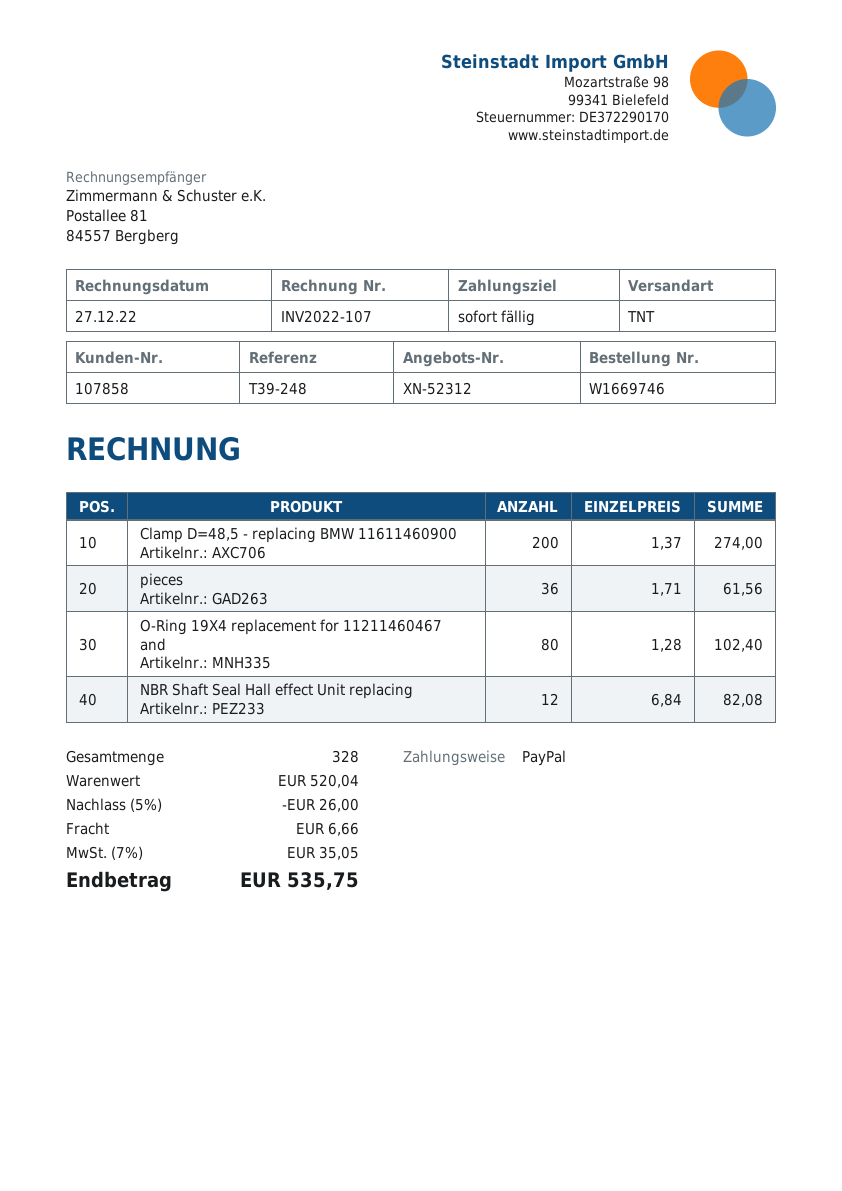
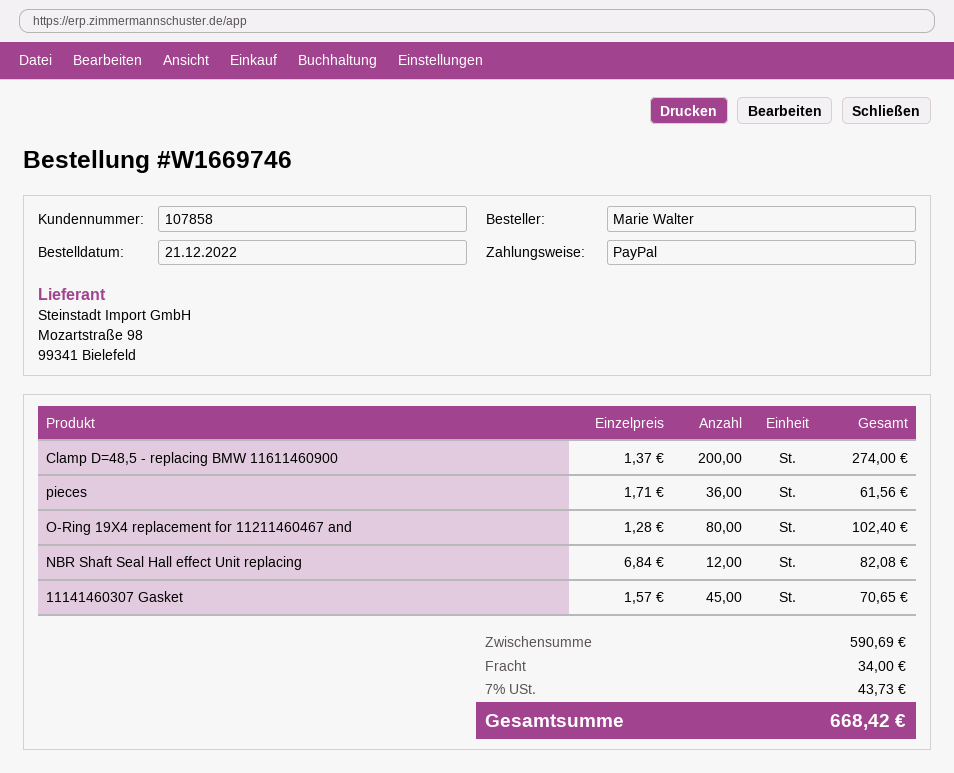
11141460307 Gasket: none -> 45 x 1.57 = 70.65
subtotal: 520.04 -> 590.69
discount: 5% = 26.00 -> none
shipping: 6.66 -> 34.00
tax: 7% = 35.05 -> 7% = 43.73
total: 535.75 -> 668.42

